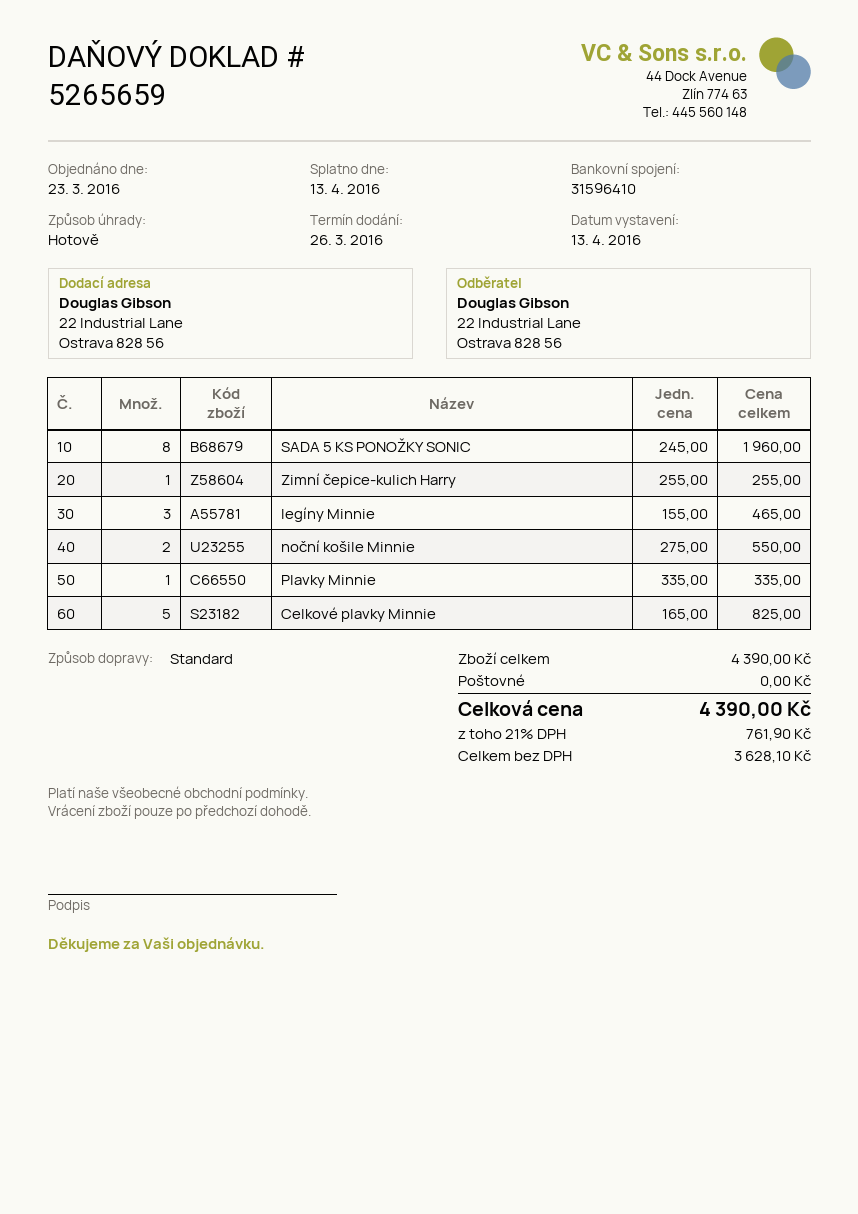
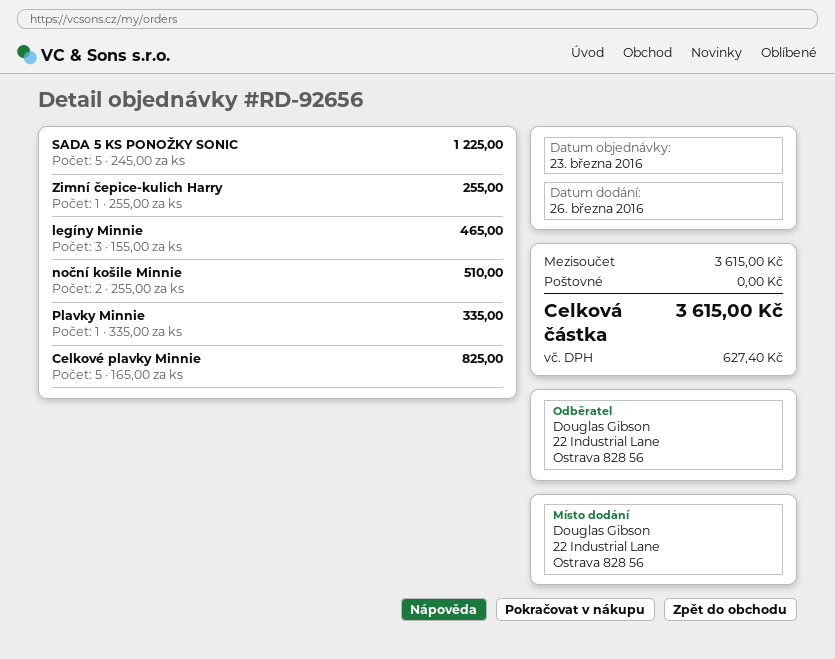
SADA 5 KS PONOŽKY SONIC: 8 x 245.00 = 1960.00 -> 5 x 245.00 = 1225.00
noční košile Minnie: 2 x 275.00 = 550.00 -> 2 x 255.00 = 510.00
subtotal: 4390.00 -> 3615.00
tax: 761.90 -> 627.40
total: 4390.00 -> 3615.00

